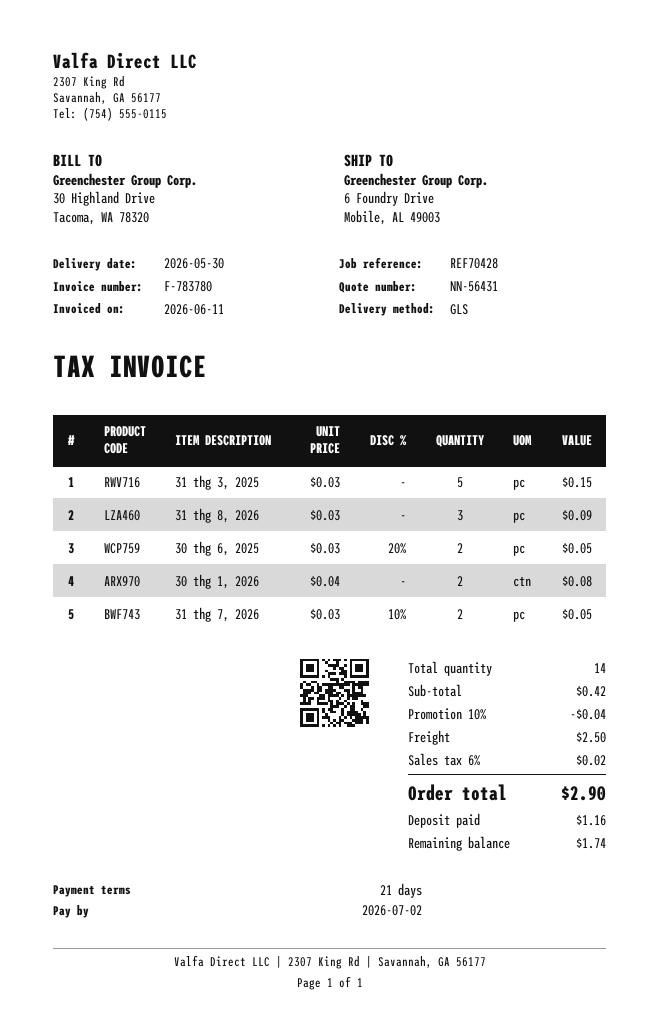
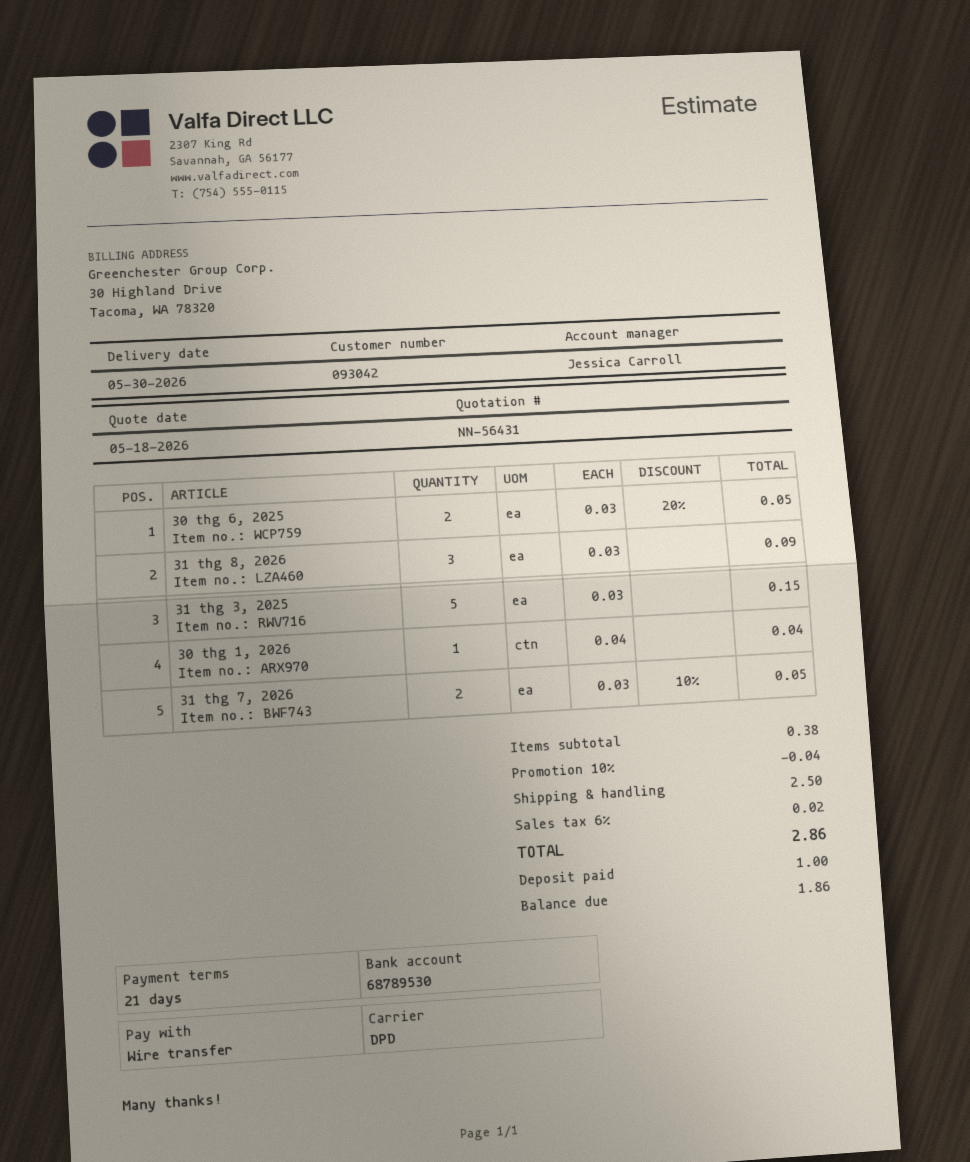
shipping method: GLS -> DPD
30 thg 1, 2026: 2 x 0.04 = 0.08 -> 1 x 0.04 = 0.04
subtotal: 0.42 -> 0.38
total: 2.90 -> 2.86
deposit: 1.16 -> 1.00
balance: 1.74 -> 1.86

